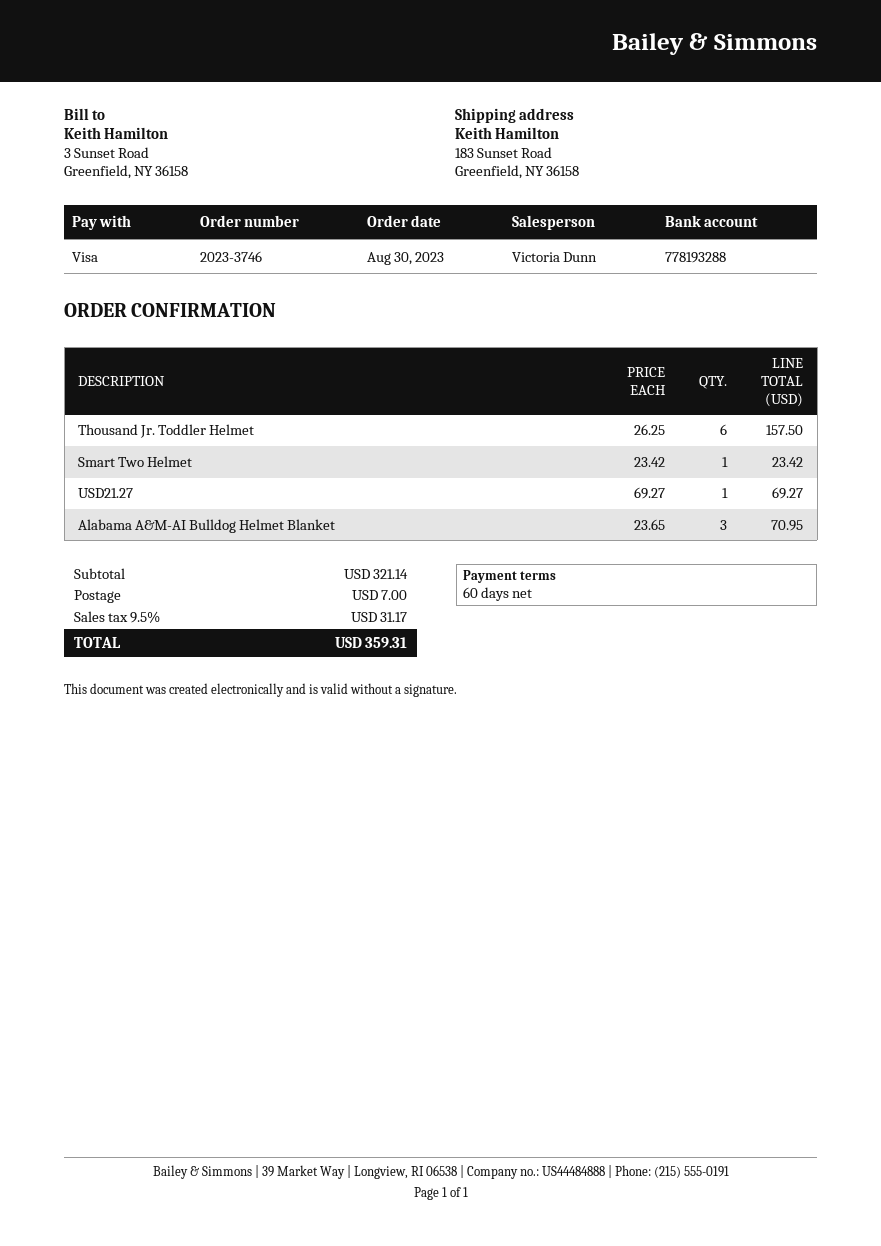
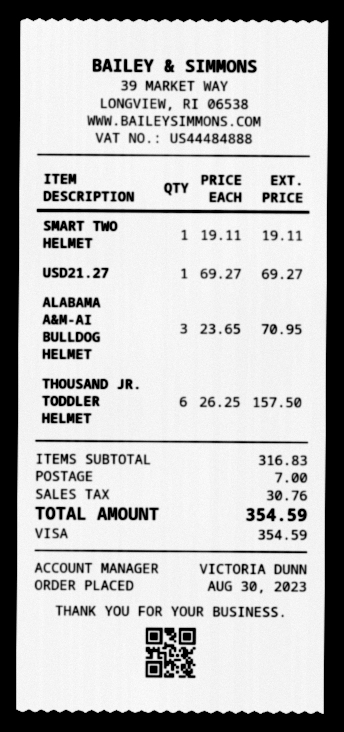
Smart Two Helmet: 1 x 23.42 = 23.42 -> 1 x 19.11 = 19.11
subtotal: 321.14 -> 316.83
tax: 31.17 -> 30.76
total: 359.31 -> 354.59

